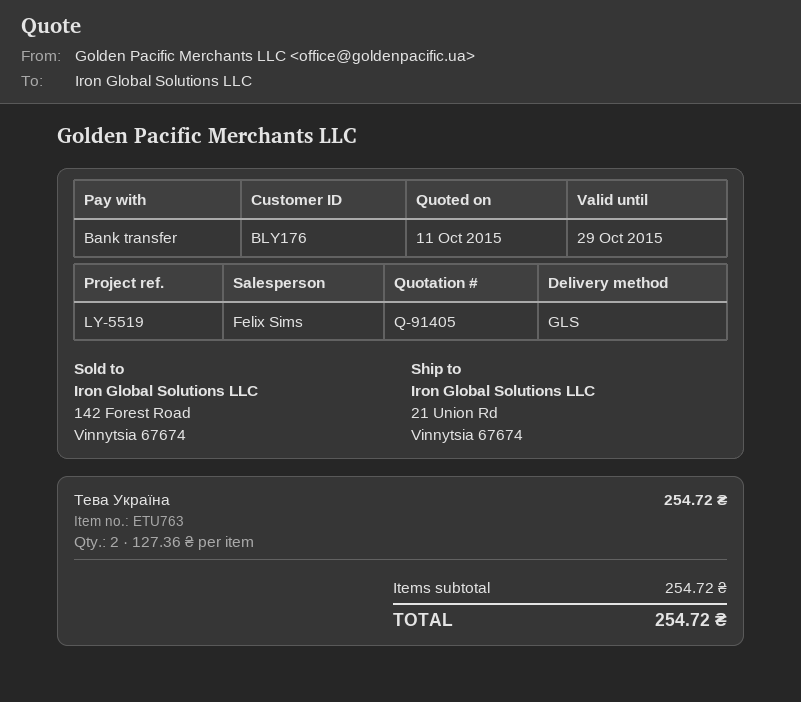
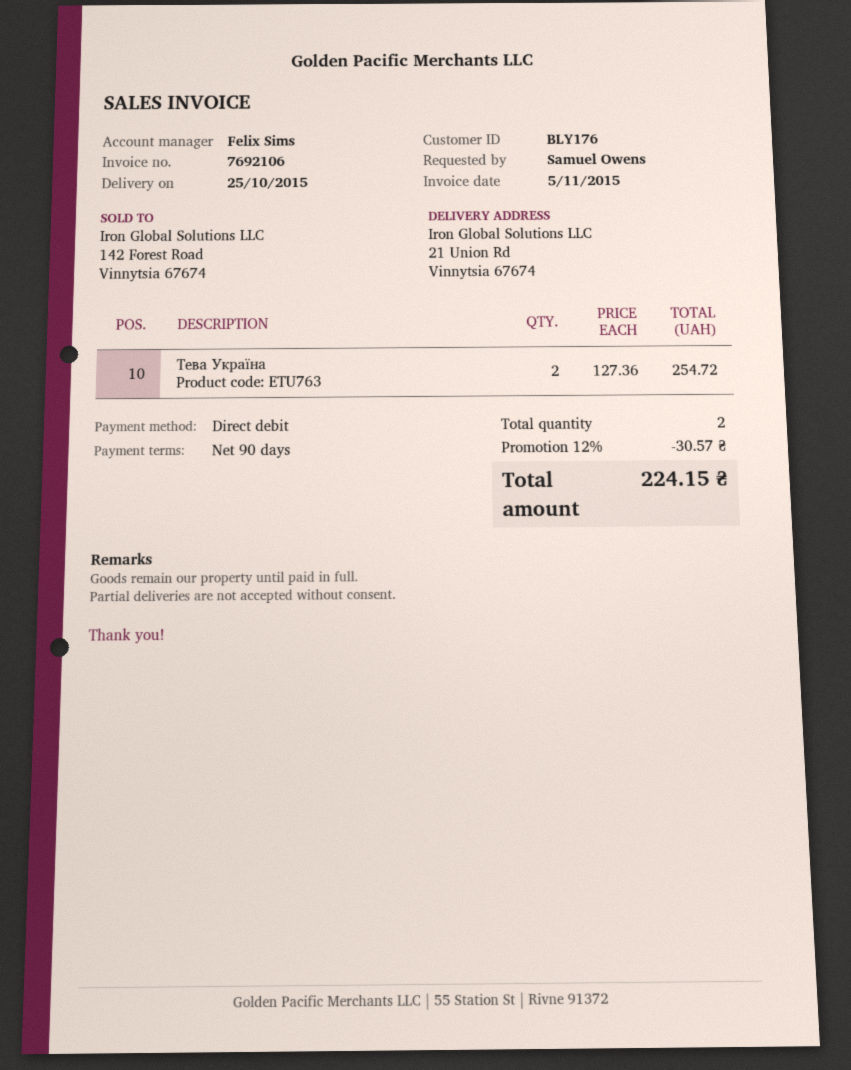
payment method: bank transfer -> direct debit
discount: none -> 12% = 30.57
total: 254.72 -> 224.15

